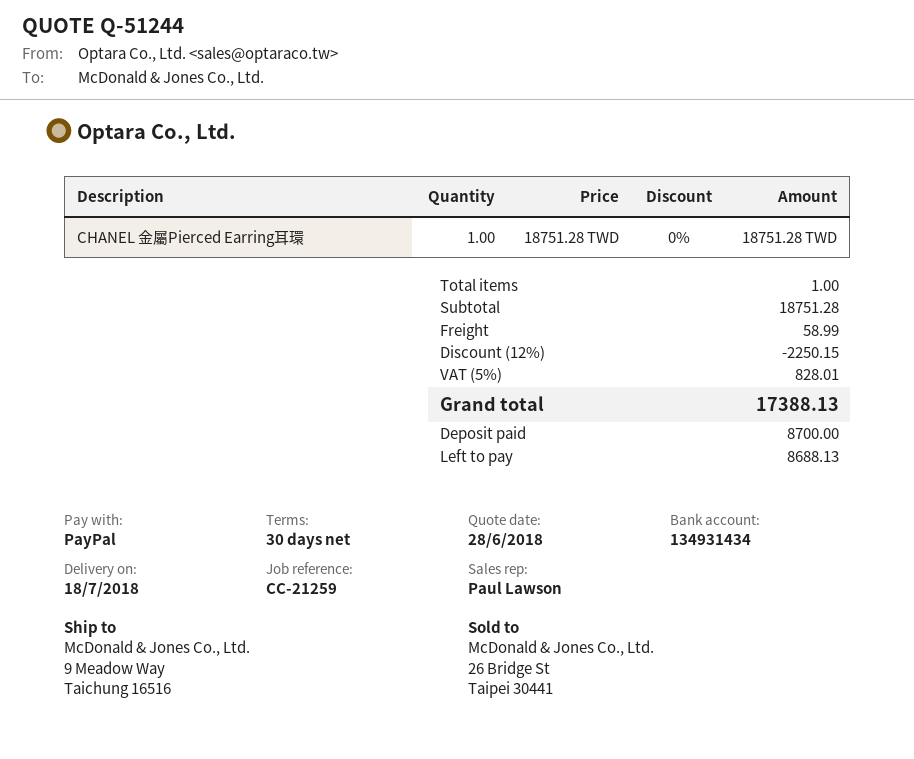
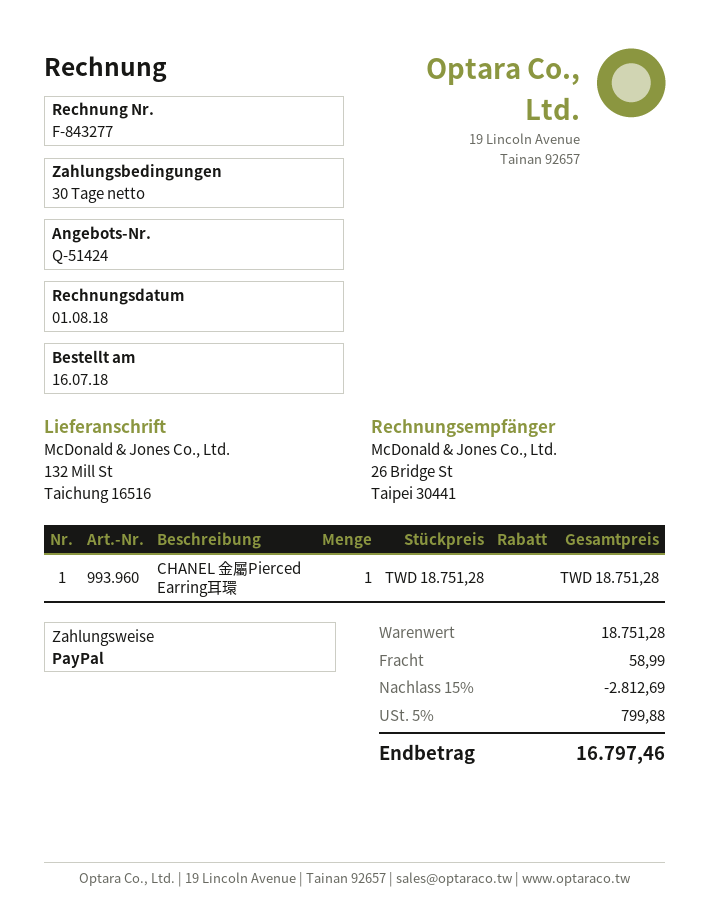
quote number: Q-51244 -> Q-51424
ship to: 9 Meadow Way, Taichung 16516 -> 132 Mill St, Taichung 16516
discount: 12% = 2250.15 -> 15% = 2812.69
tax: 5% = 828.01 -> 5% = 799.88
total: 17388.13 -> 16797.46

